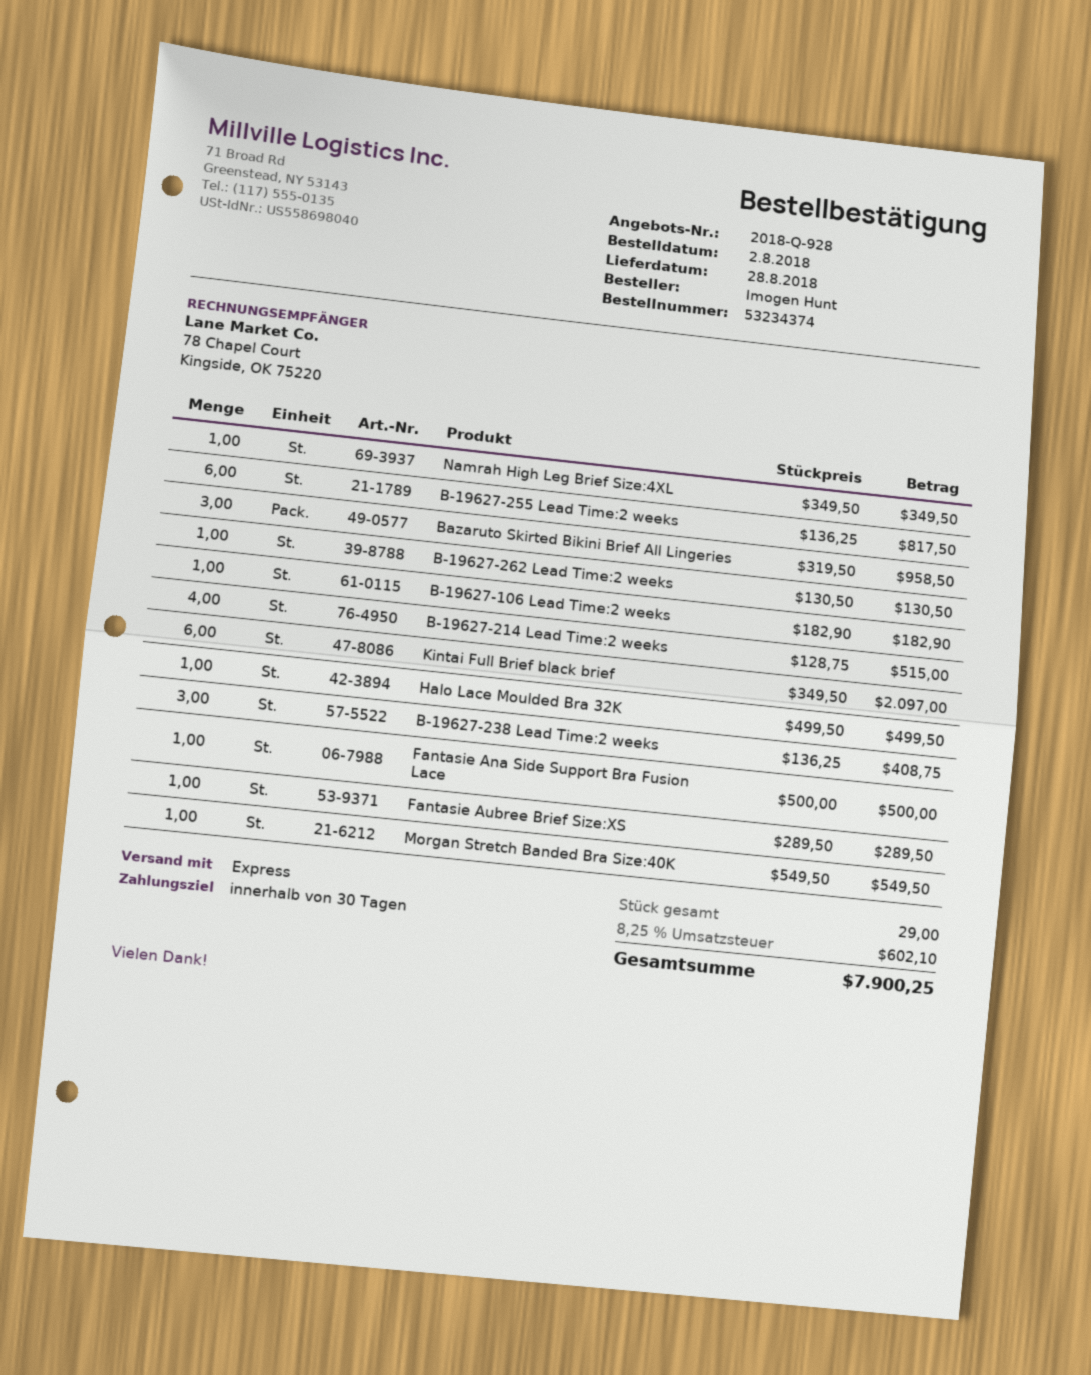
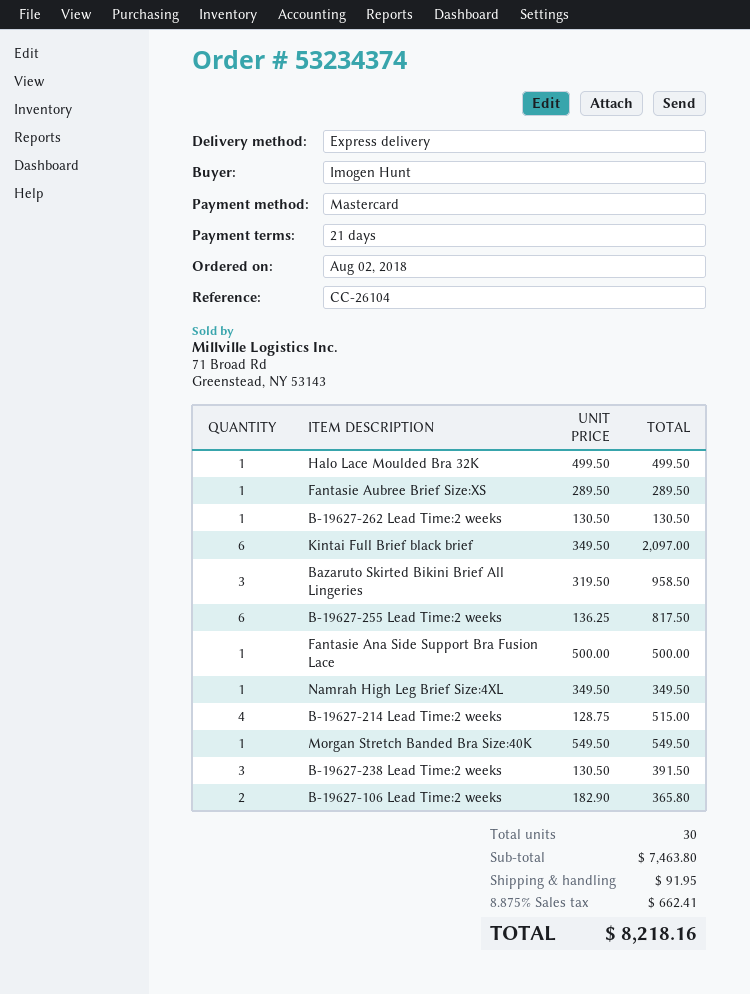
payment terms: 30 days -> 21 days
B-19627-106 Lead Time:2 weeks: 1 x 182.90 = 182.90 -> 2 x 182.90 = 365.80
B-19627-238 Lead Time:2 weeks: 3 x 136.25 = 408.75 -> 3 x 130.50 = 391.50
total quantity: 29 -> 30
shipping: none -> 91.95
tax: 8.25% = 602.10 -> 8.875% = 662.41
total: 7900.25 -> 8218.16

